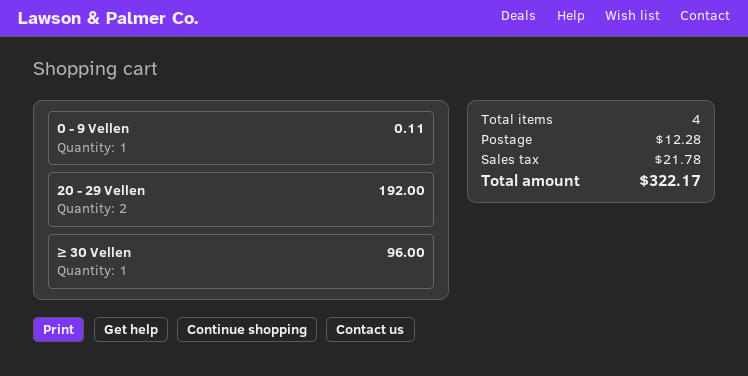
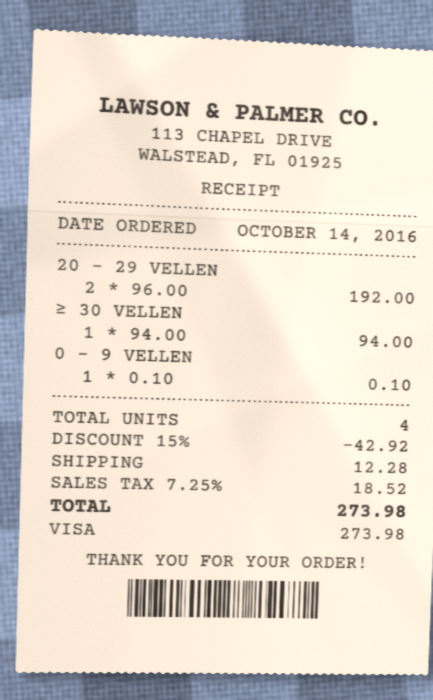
0 - 9 Vellen: 1 for 0.11 -> 1 for 0.10
≥ 30 Vellen: 1 for 96.00 -> 1 for 94.00
discount: none -> 15% = 42.92
tax: 21.78 -> 18.52
total: 322.17 -> 273.98

